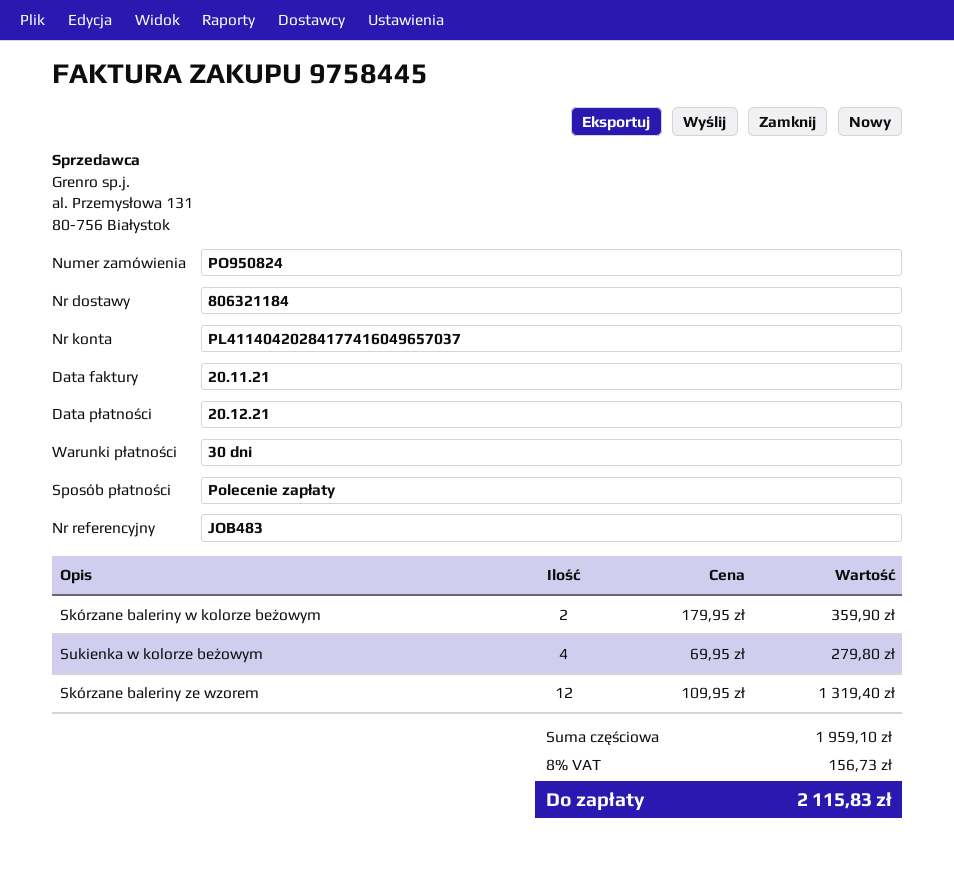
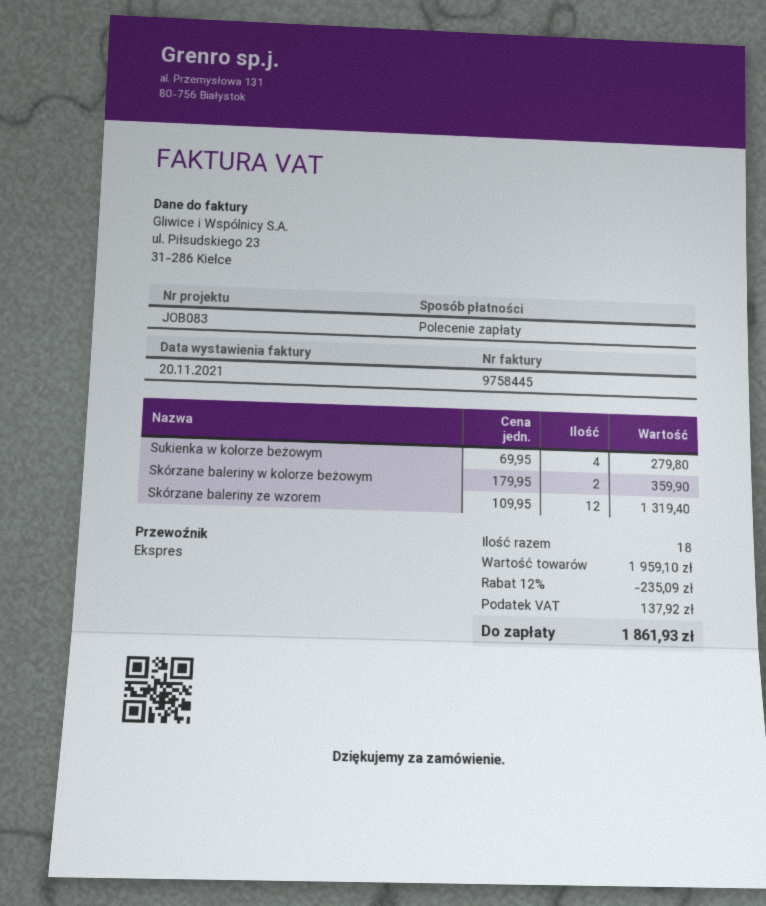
reference: JOB483 -> JOB083
discount: none -> 12% = 235.09
tax: 156.73 -> 137.92
total: 2115.83 -> 1861.93

